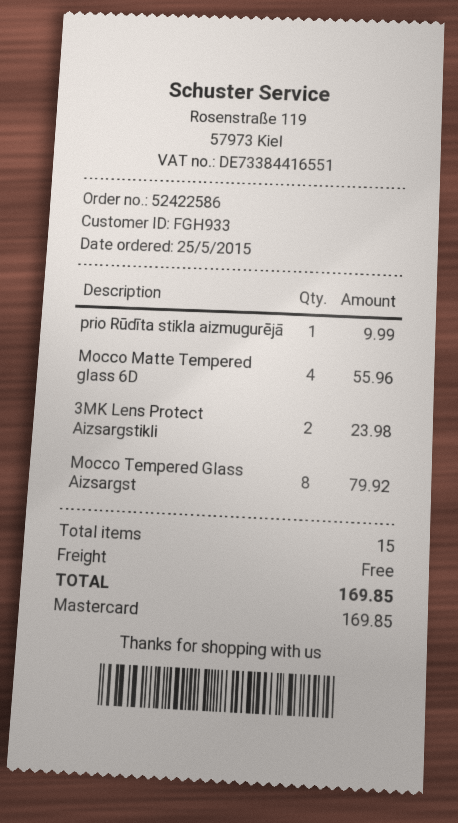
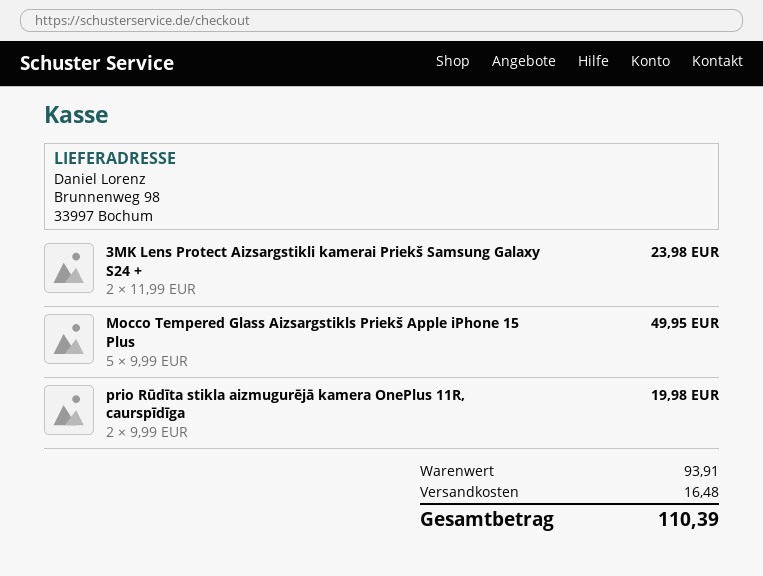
prio Rūdīta stikla aizmugurējā: 1 for 9.99 -> 2 for 19.98
Mocco Matte Tempered glass 6D: 4 for 55.96 -> none
Mocco Tempered Glass Aizsargst: 8 for 79.92 -> 5 for 49.95
shipping: 0.00 -> 16.48
total: 169.85 -> 110.39

